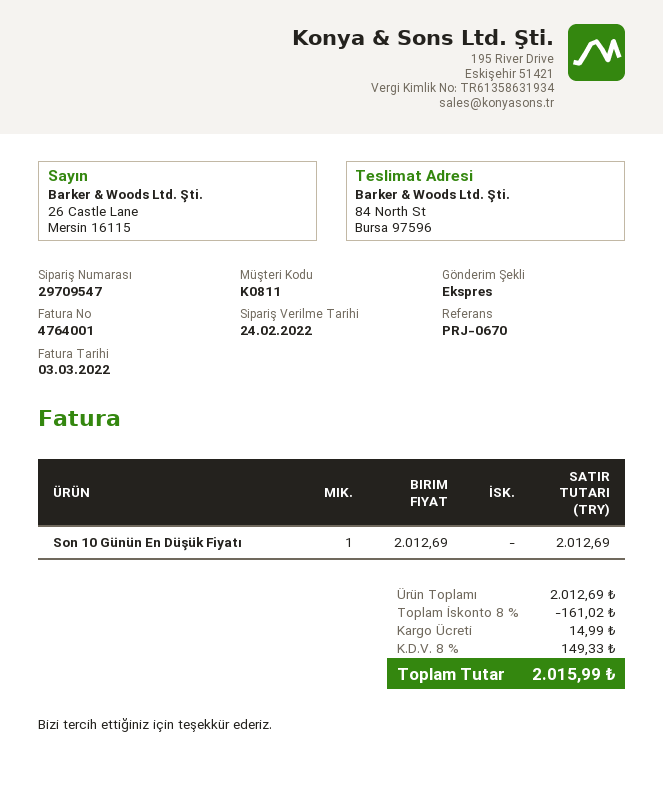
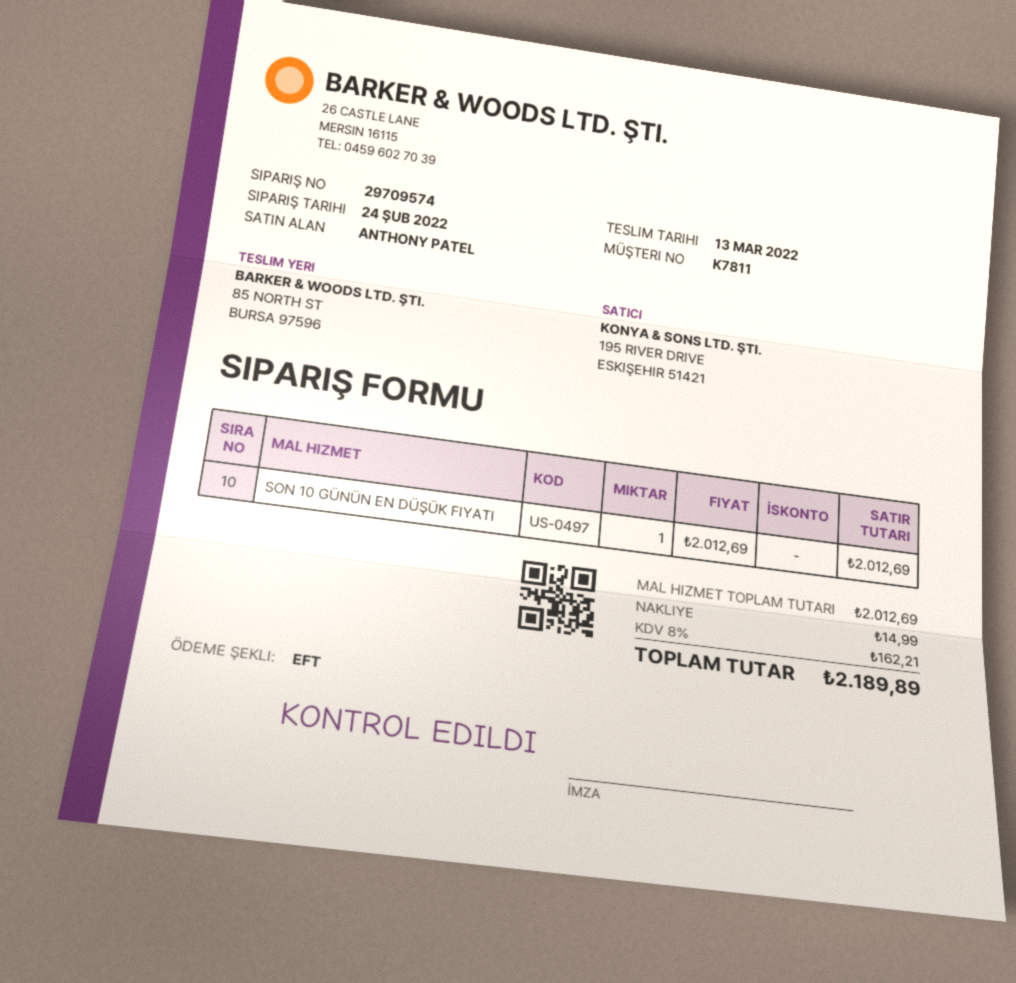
order number: 29709547 -> 29709574
customer number: K0811 -> K7811
ship to: 84 North St, Bursa 97596 -> 85 NORTH ST, BURSA 97596
discount: 8% = 161.02 -> none
tax: 8% = 149.33 -> 8% = 162.21
total: 2015.99 -> 2189.89

